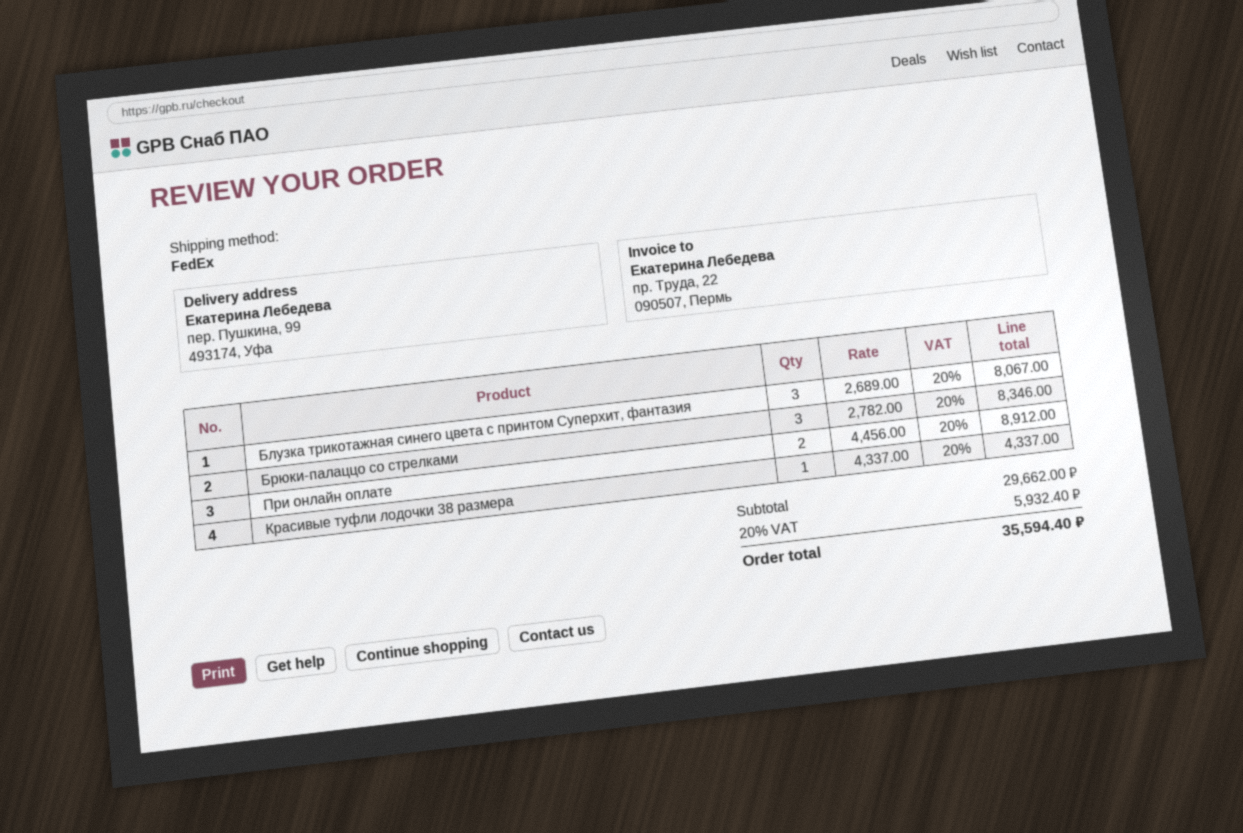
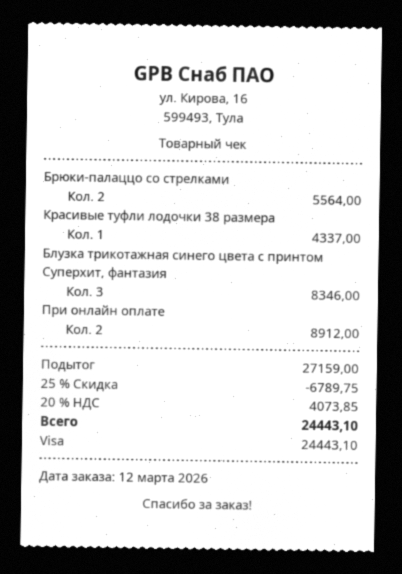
Блузка трикотажная синего цвета с принтом Суперхит, фантазия: 3 for 8067.00 -> 3 for 8346.00
Брюки-палаццо со стрелками: 3 for 8346.00 -> 2 for 5564.00
subtotal: 29662.00 -> 27159.00
discount: none -> 25% = 6789.75
tax: 20% = 5932.40 -> 20% = 4073.85
total: 35594.40 -> 24443.10

